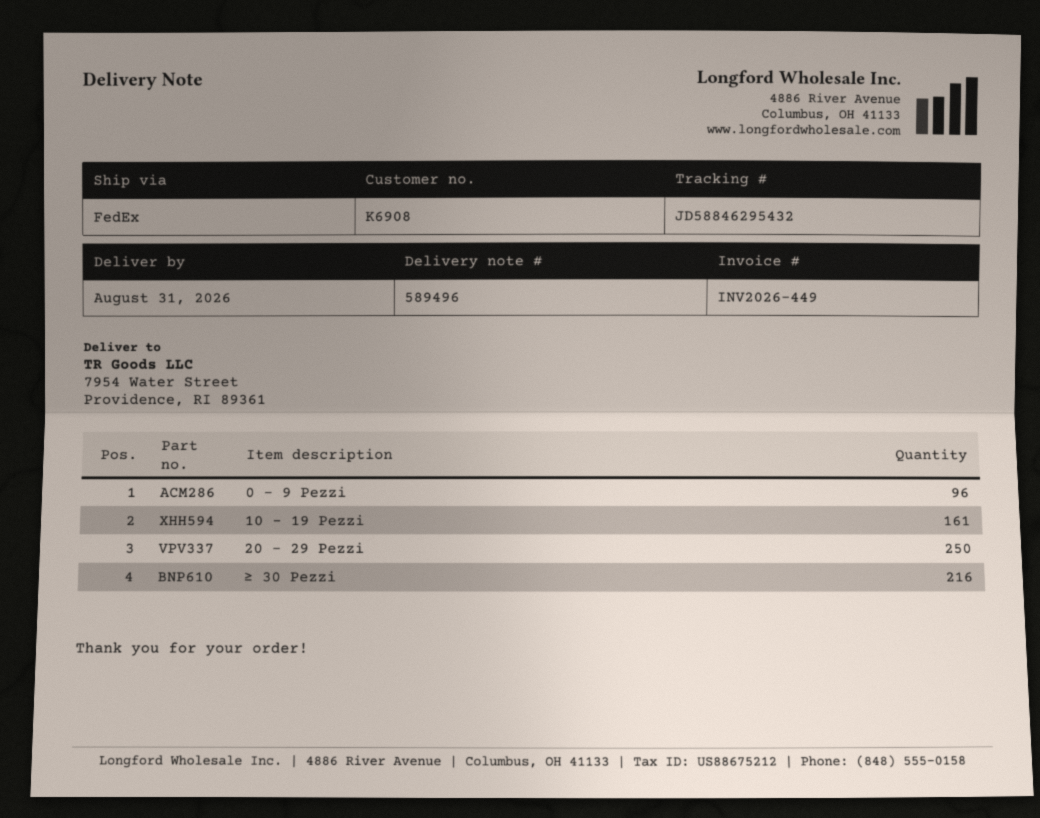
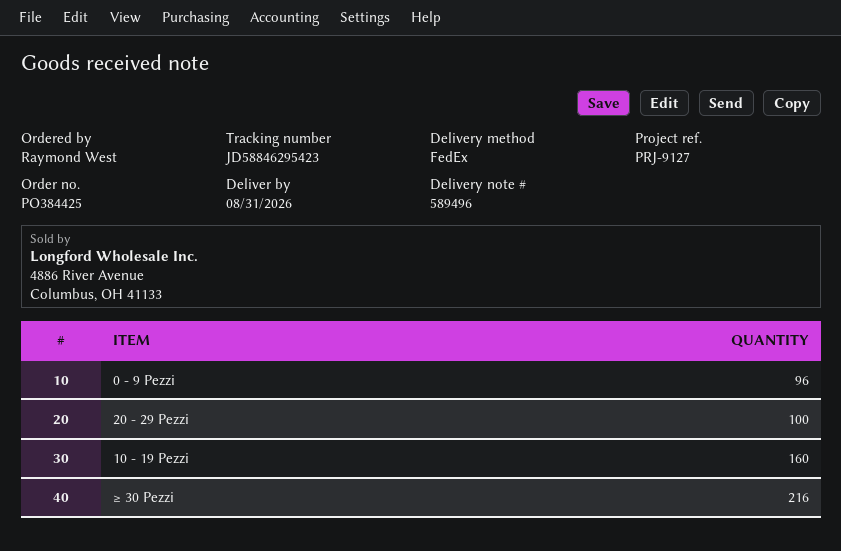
tracking number: JD58846295432 -> JD58846295423
10 - 19 Pezzi: 161 -> 160
20 - 29 Pezzi: 250 -> 100

